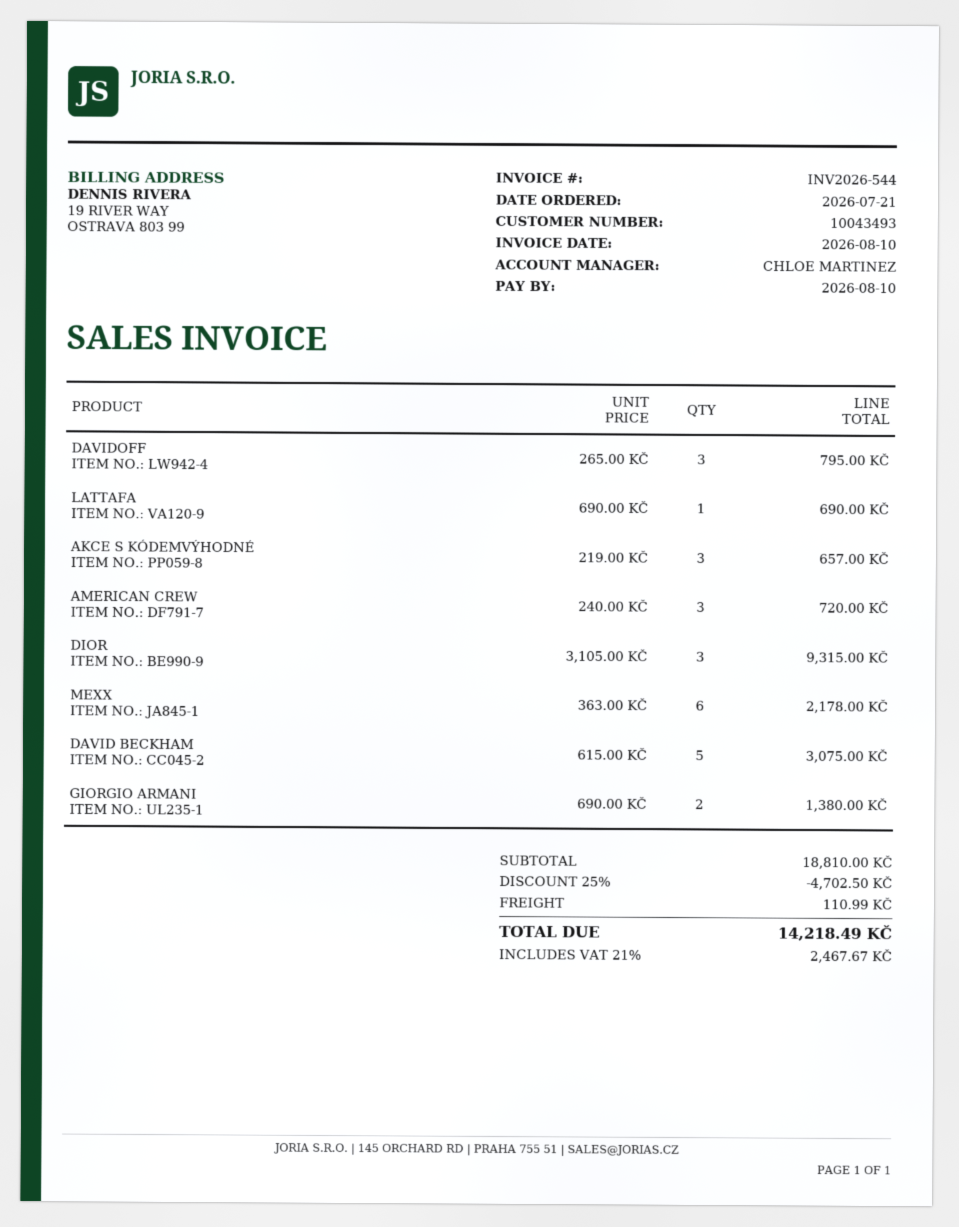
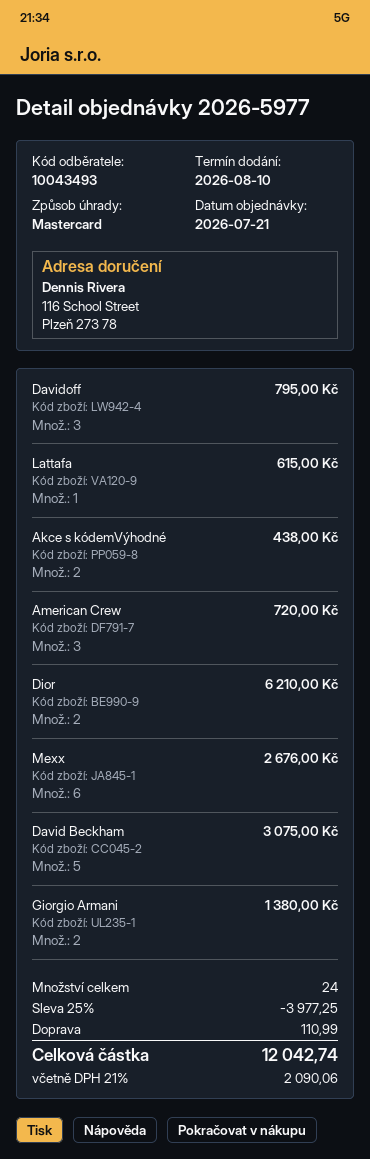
LATTAFA: 1 for 690.00 -> 1 for 615.00
AKCE S KÓDEMVÝHODNÉ: 3 for 657.00 -> 2 for 438.00
DIOR: 3 for 9315.00 -> 2 for 6210.00
MEXX: 6 for 2178.00 -> 6 for 2676.00
discount: 25% = 4702.50 -> 25% = 3977.25
tax: 21% = 2467.67 -> 21% = 2090.06
total: 14218.49 -> 12042.74

